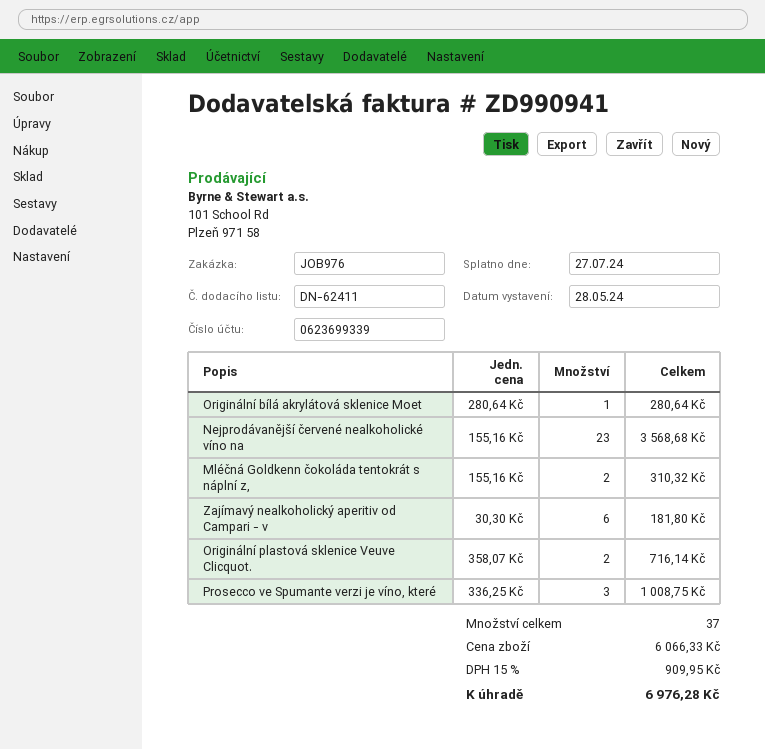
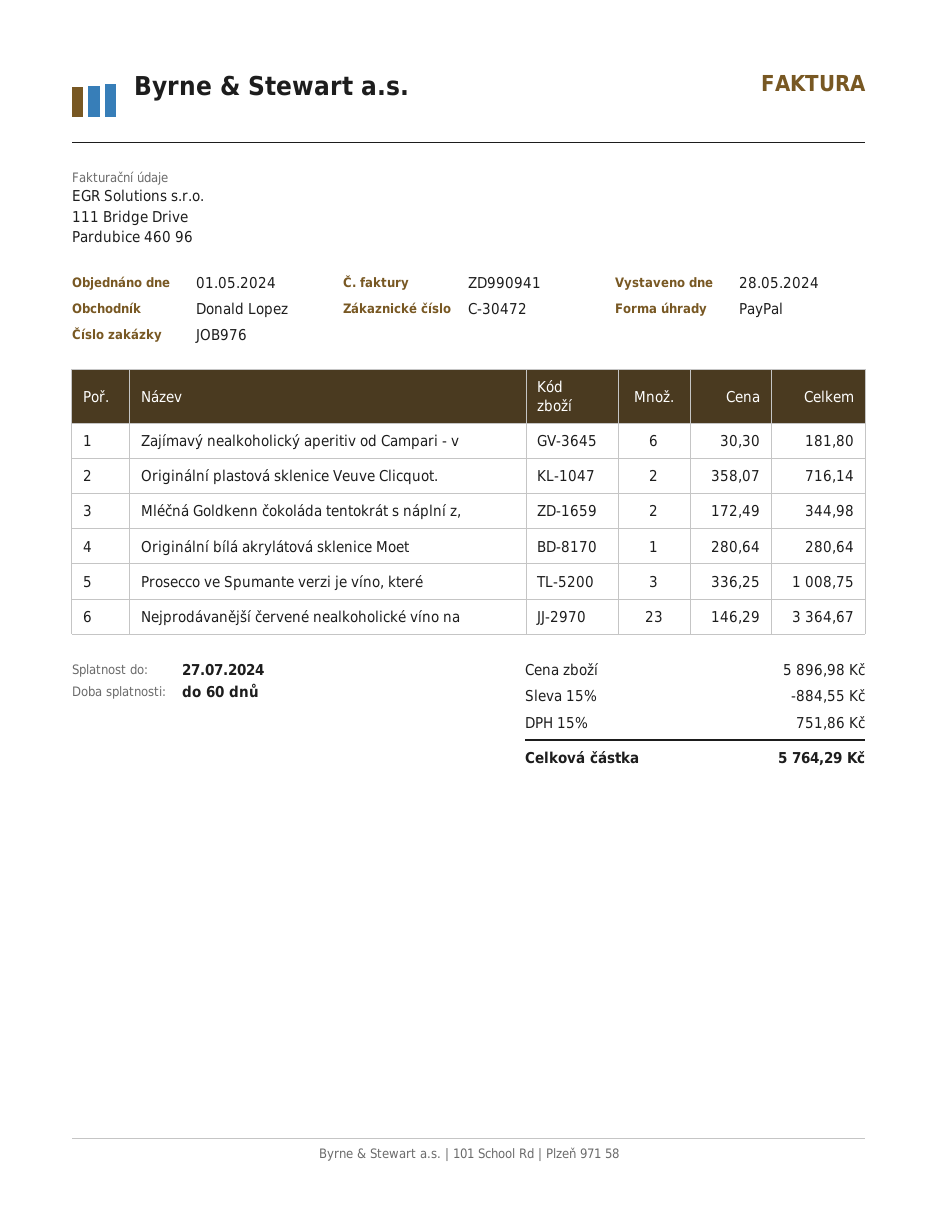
Nejprodávanější červené nealkoholické víno na: 23 x 155.16 = 3568.68 -> 23 x 146.29 = 3364.67
Mléčná Goldkenn čokoláda tentokrát s náplní z,: 2 x 155.16 = 310.32 -> 2 x 172.49 = 344.98
subtotal: 6066.33 -> 5896.98
discount: none -> 15% = 884.55
tax: 15% = 909.95 -> 15% = 751.86
total: 6976.28 -> 5764.29

